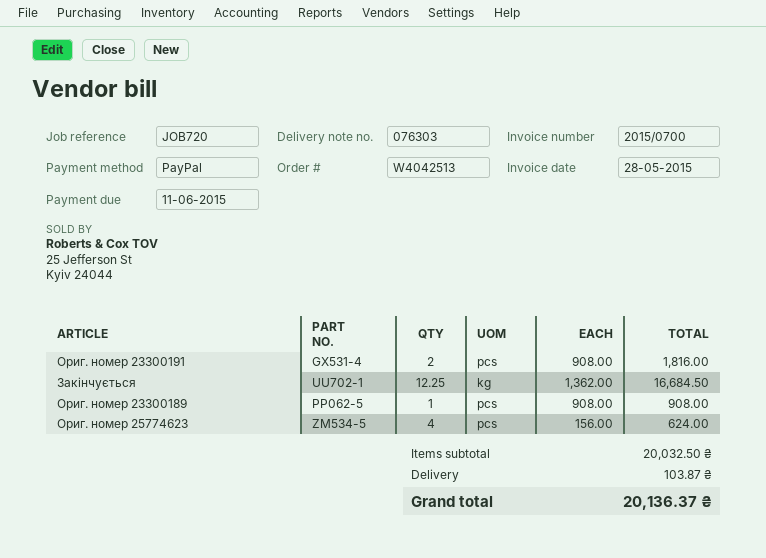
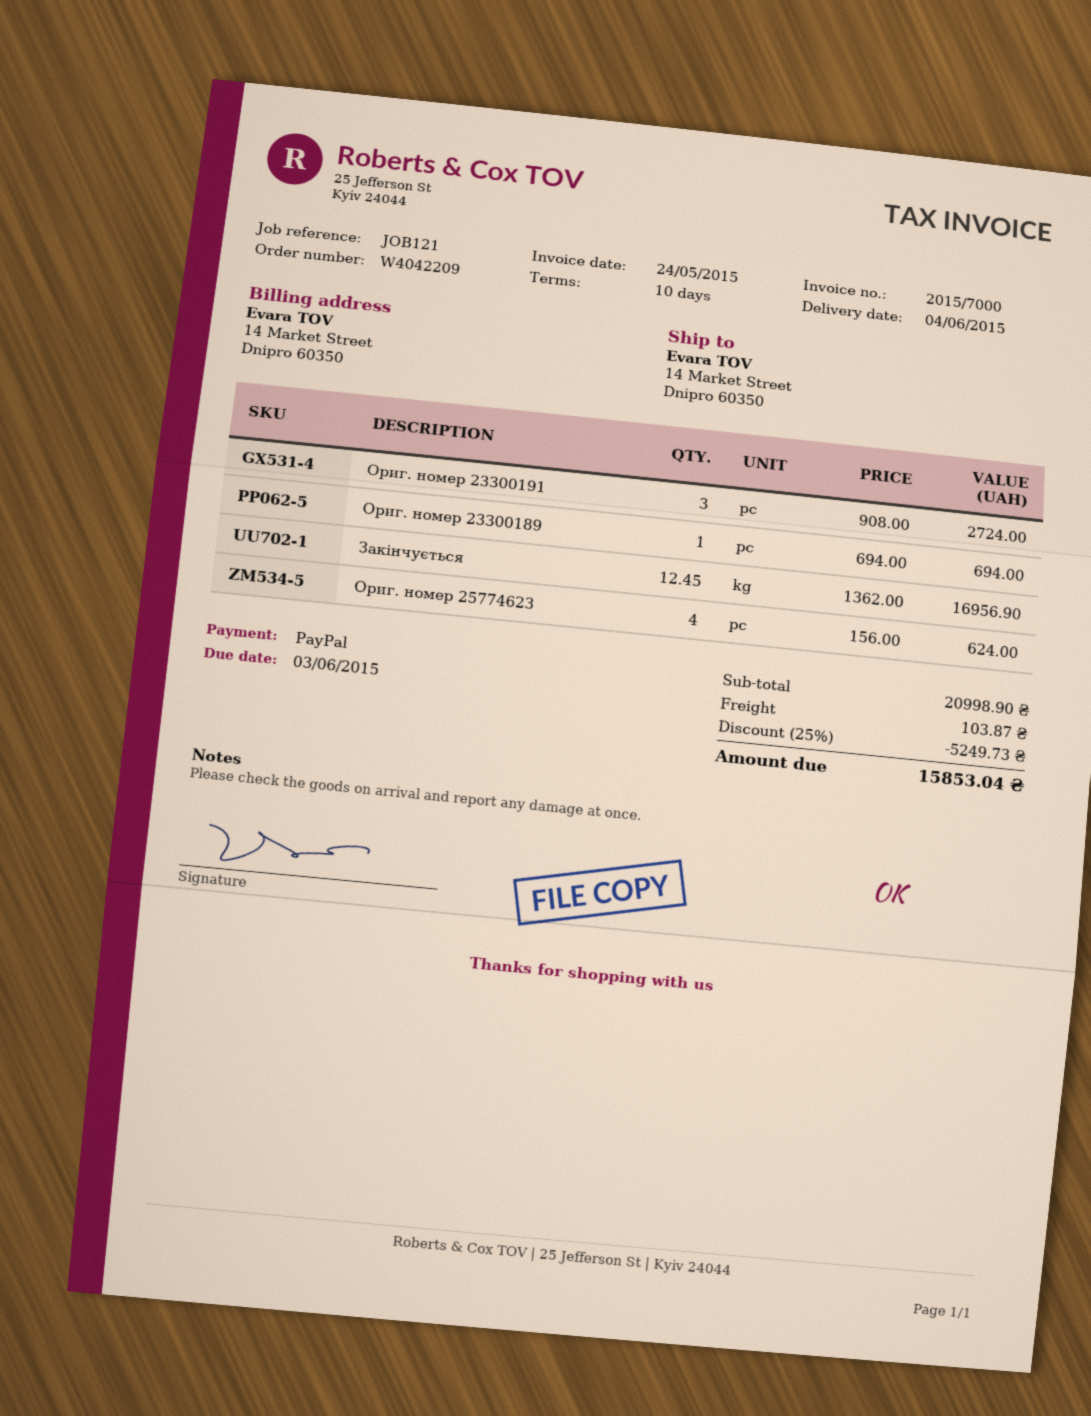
order number: W4042513 -> W4042209
invoice number: 2015/0700 -> 2015/7000
invoice date: 2015-05-28 -> 2015-05-24
due date: 2015-06-11 -> 2015-06-03
reference: JOB720 -> JOB121
Ориг. номер 23300191: 2 x 908.00 = 1816.00 -> 3 x 908.00 = 2724.00
Закінчується: 12.25 x 1362.00 = 16684.50 -> 12.45 x 1362.00 = 16956.90
Ориг. номер 23300189: 1 x 908.00 = 908.00 -> 1 x 694.00 = 694.00
subtotal: 20032.50 -> 20998.90
discount: none -> 25% = 5249.73
total: 20136.37 -> 15853.04

